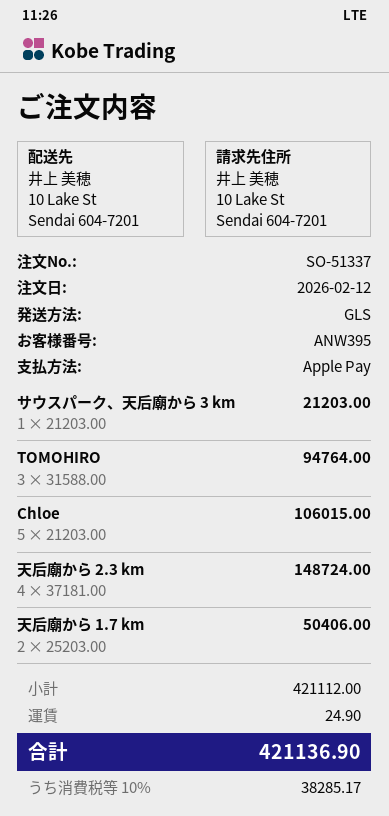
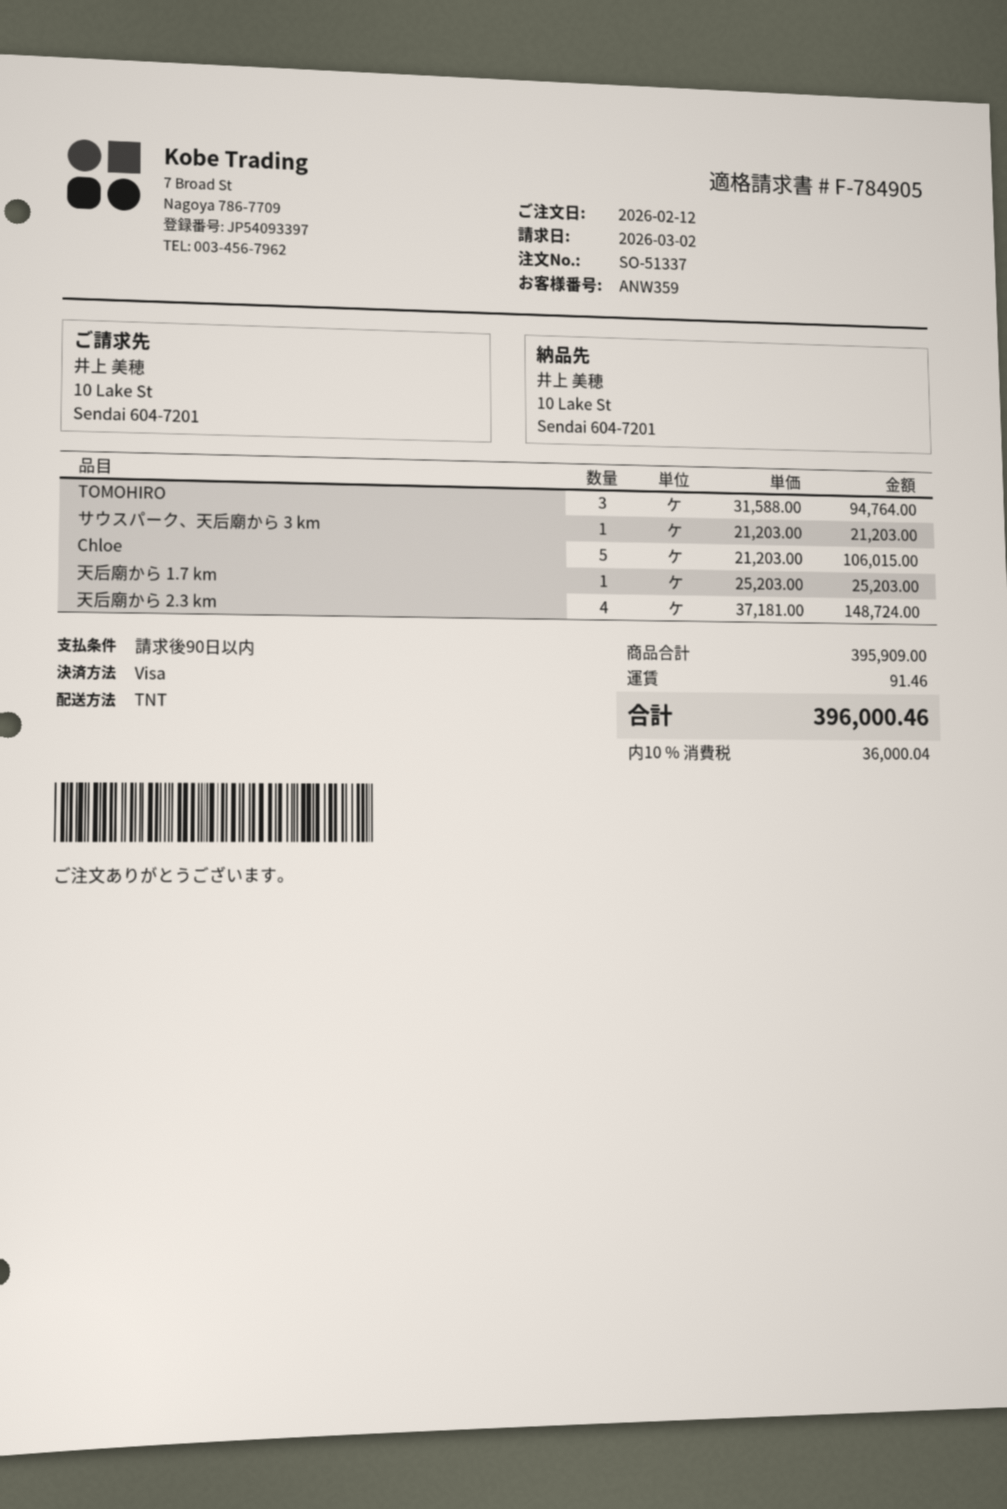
customer number: ANW395 -> ANW359
payment method: Apple Pay -> Visa
shipping method: GLS -> TNT
天后廟から 1.7 km: 2 x 25203.00 = 50406.00 -> 1 x 25203.00 = 25203.00
subtotal: 421112.00 -> 395909.00
shipping: 24.90 -> 91.46
tax: 10% = 38285.17 -> 10% = 36000.04
total: 421136.90 -> 396000.46

